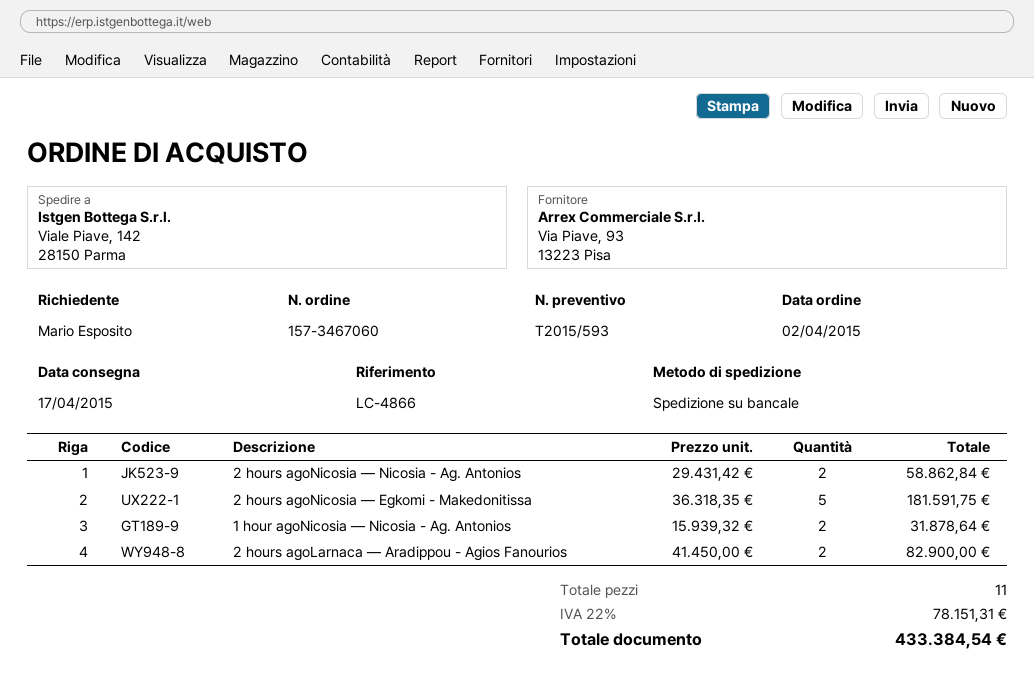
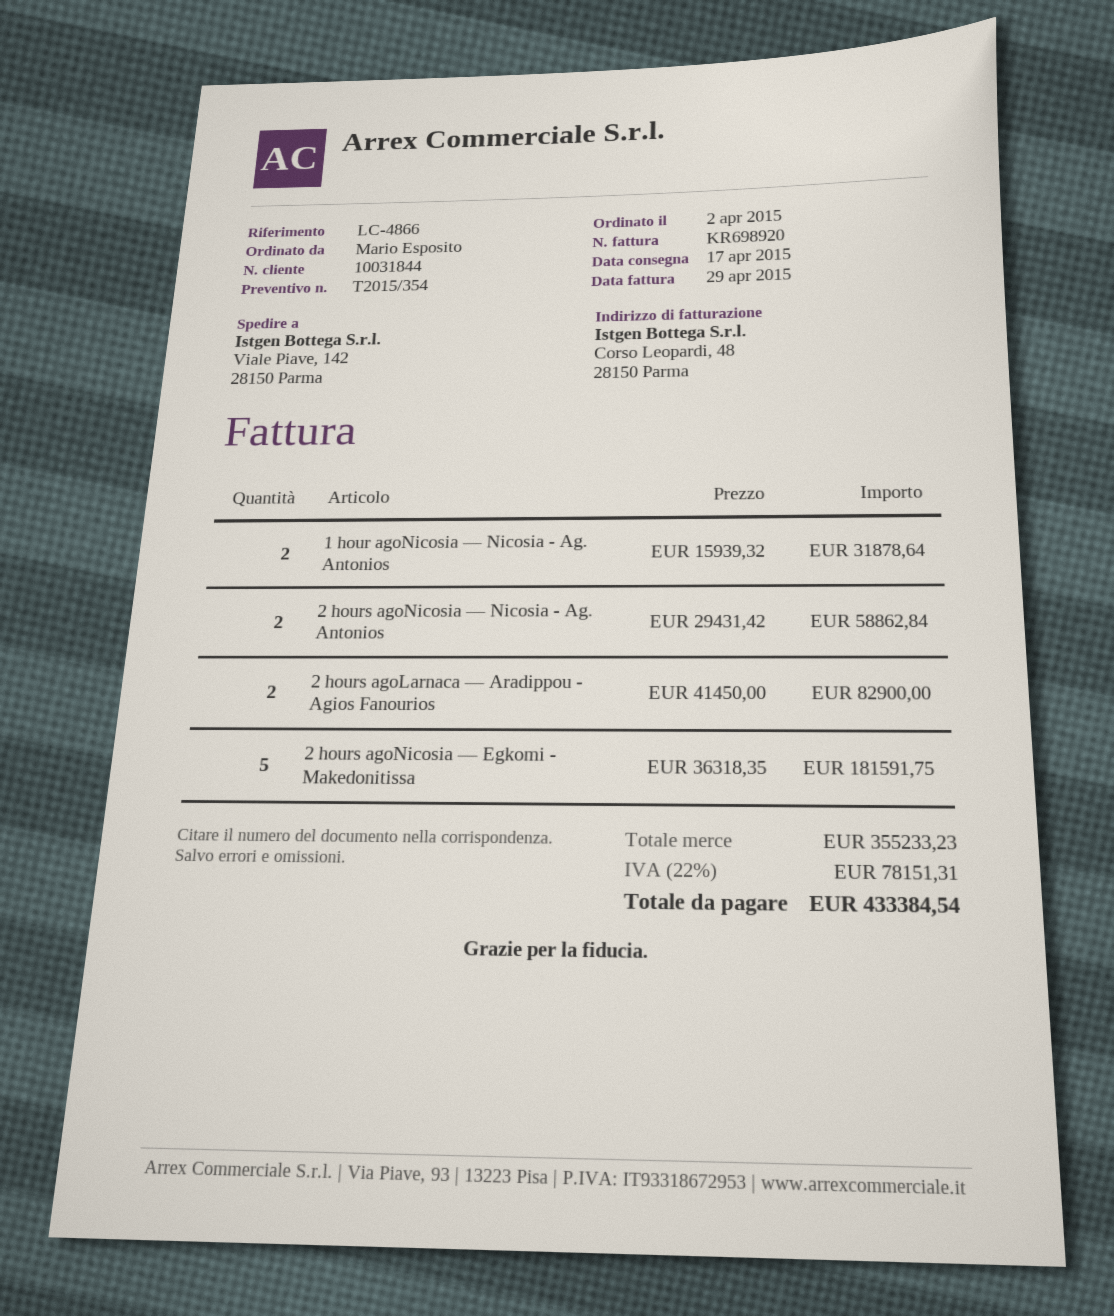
quote number: T2015/593 -> T2015/354

